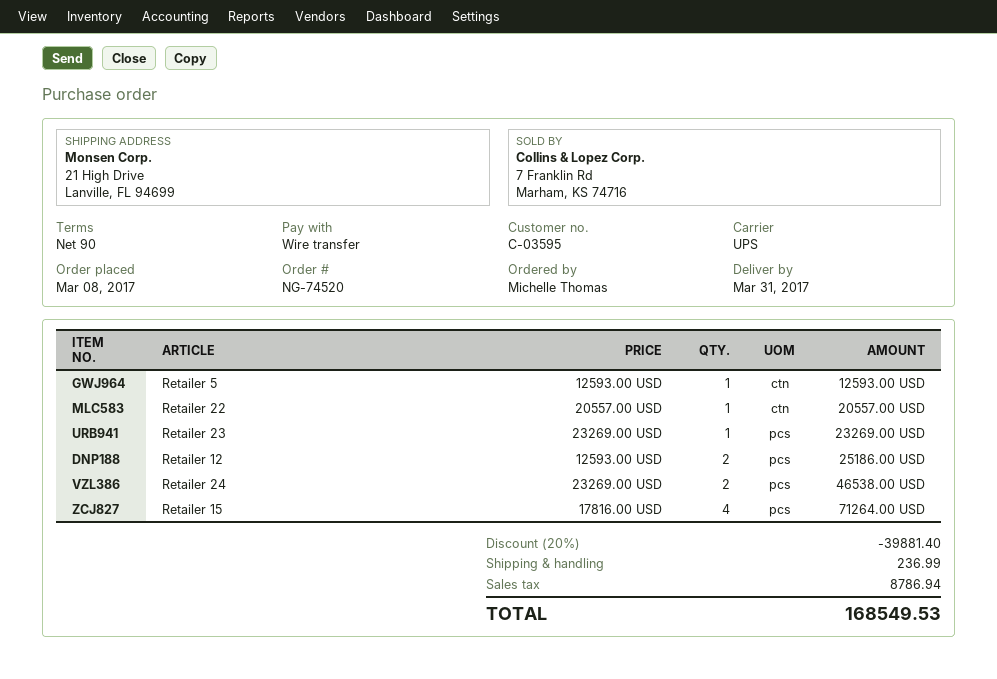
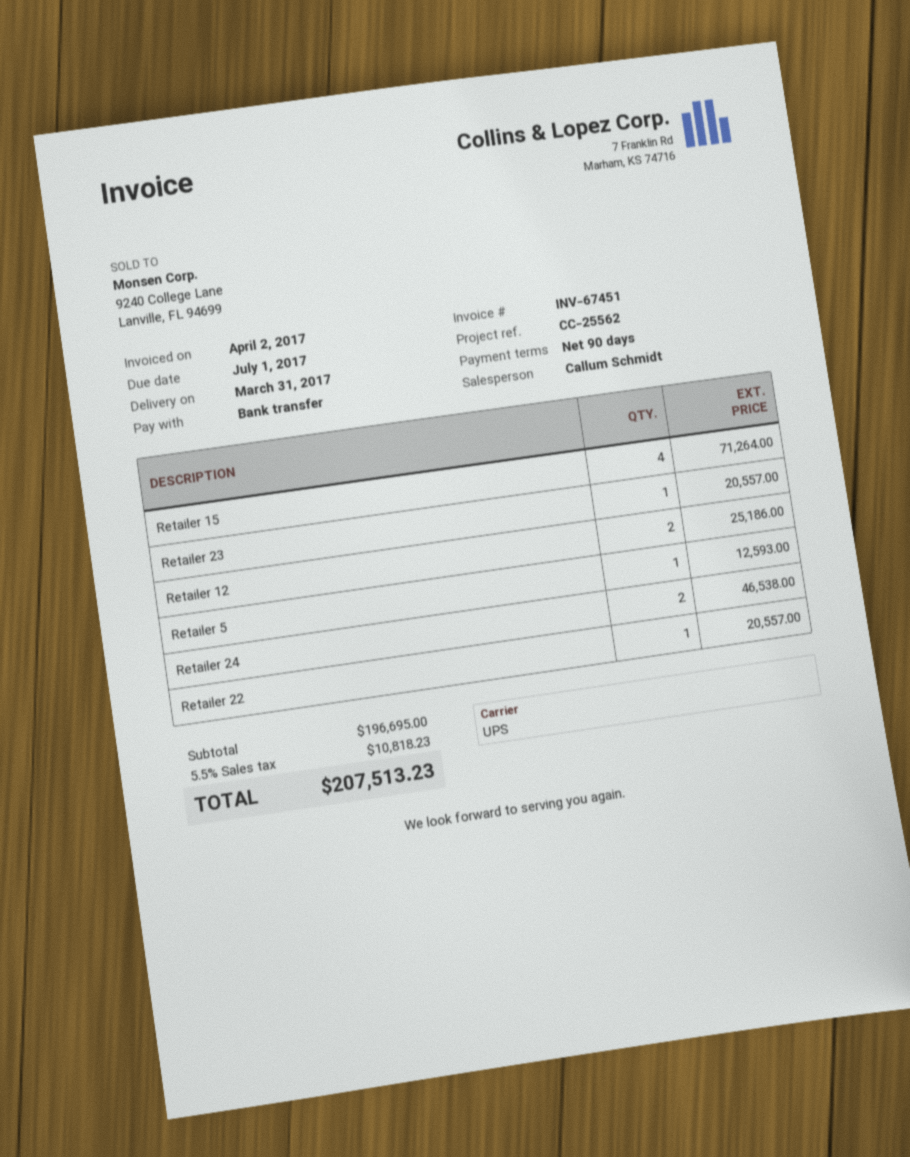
Retailer 23: 1 for 23269.00 -> 1 for 20557.00
discount: 20% = 39881.40 -> none
shipping: 236.99 -> none
tax: 8786.94 -> 10818.23
total: 168549.53 -> 207513.23

